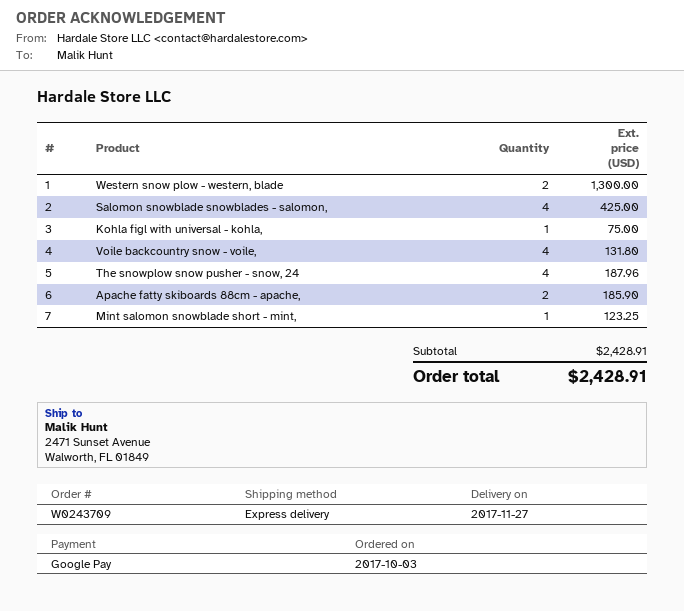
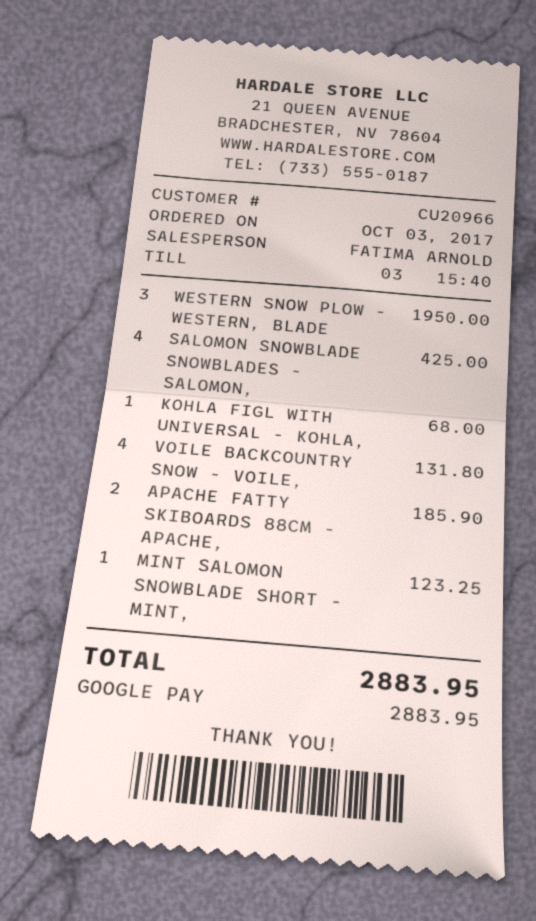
Western snow plow - western, blade: 2 for 1300.00 -> 3 for 1950.00
Kohla figl with universal - kohla,: 1 for 75.00 -> 1 for 68.00
The snowplow snow pusher - snow, 24: 4 for 187.96 -> none
total: 2428.91 -> 2883.95

